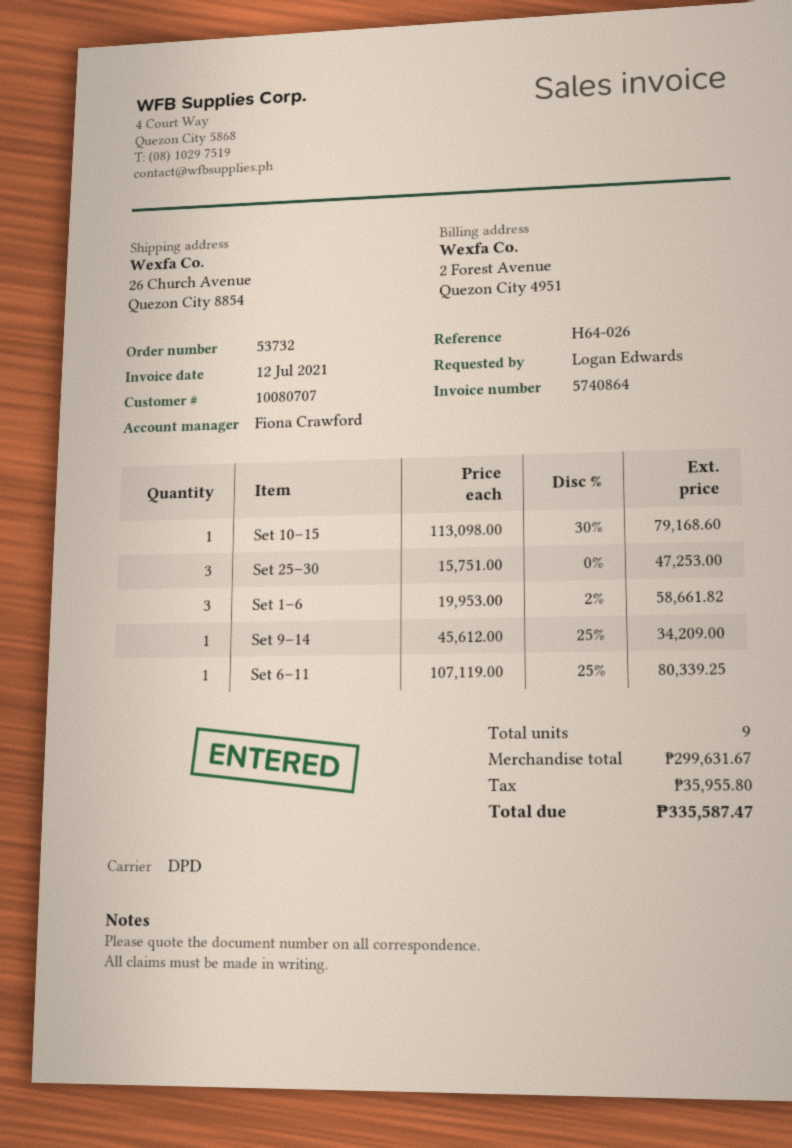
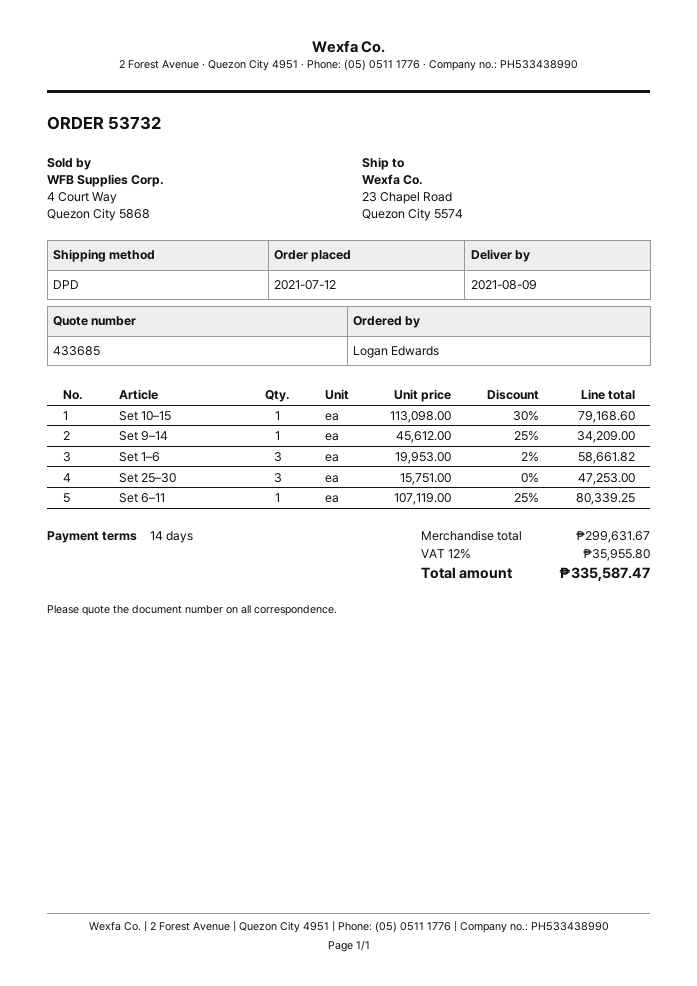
ship to: 26 Church Avenue, Quezon City 8854 -> 23 Chapel Road, Quezon City 5574

